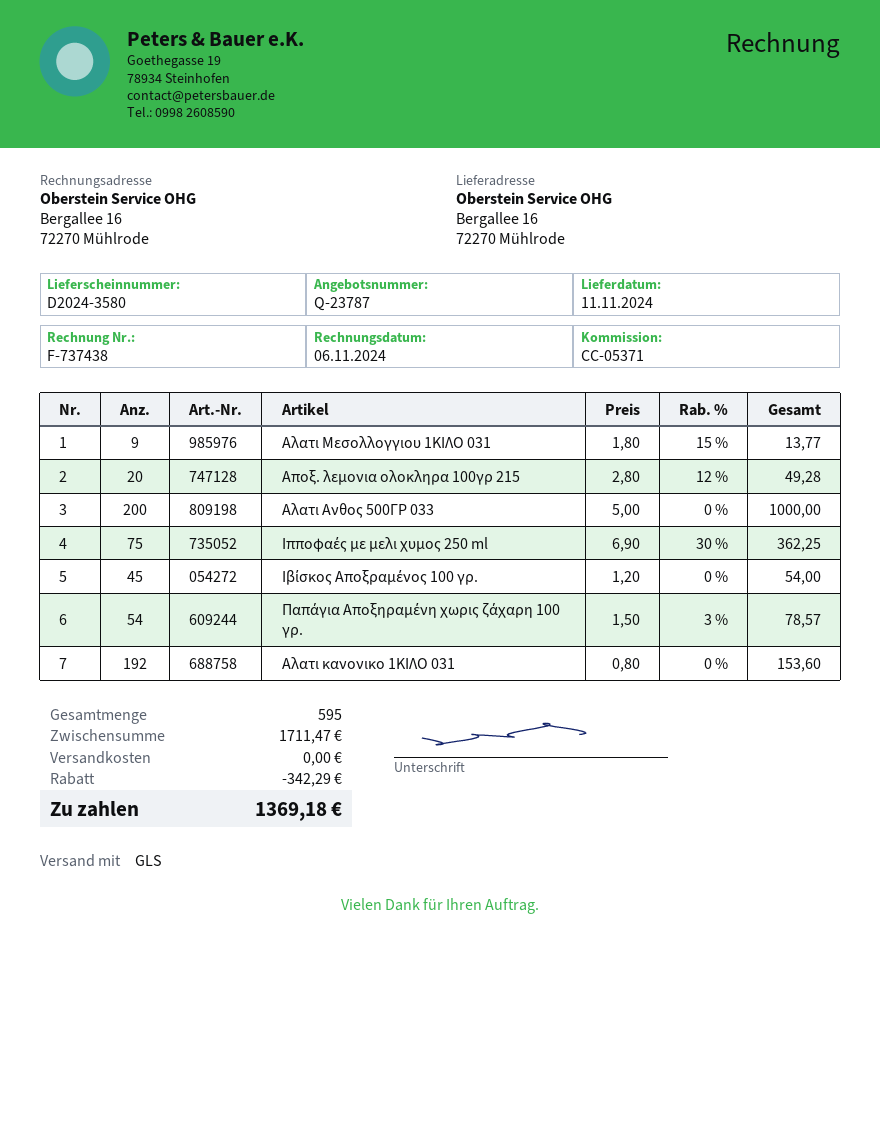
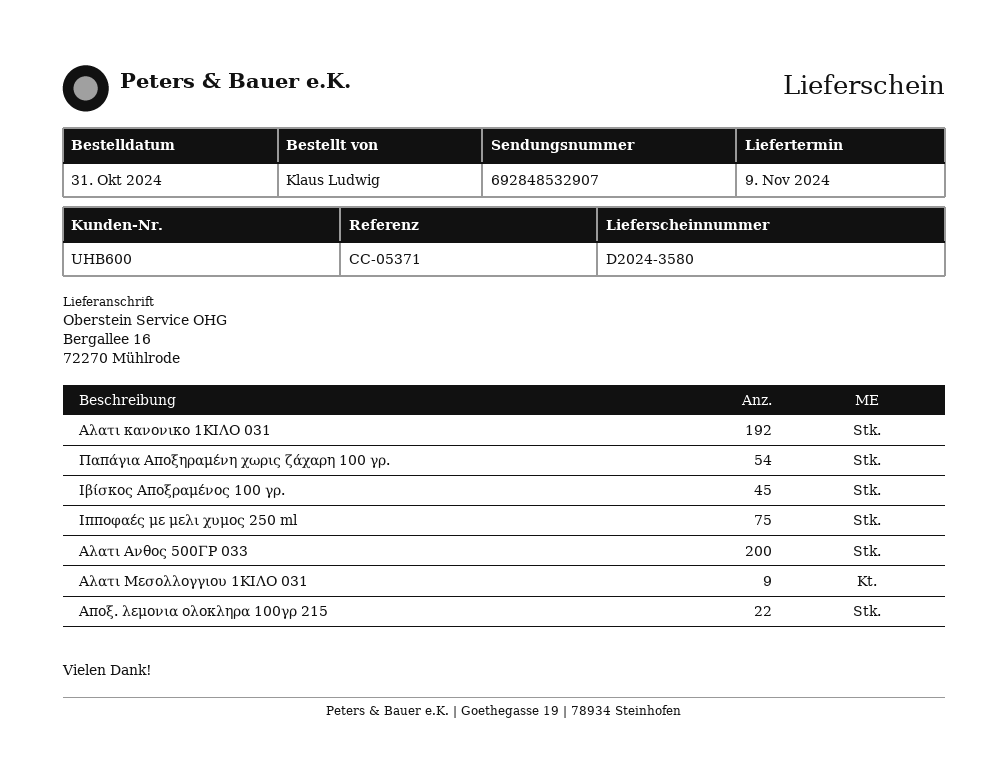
delivery date: 2024-11-11 -> 2024-11-09
Αποξ. λεμονια ολοκληρα 100γρ 215: 20 -> 22

